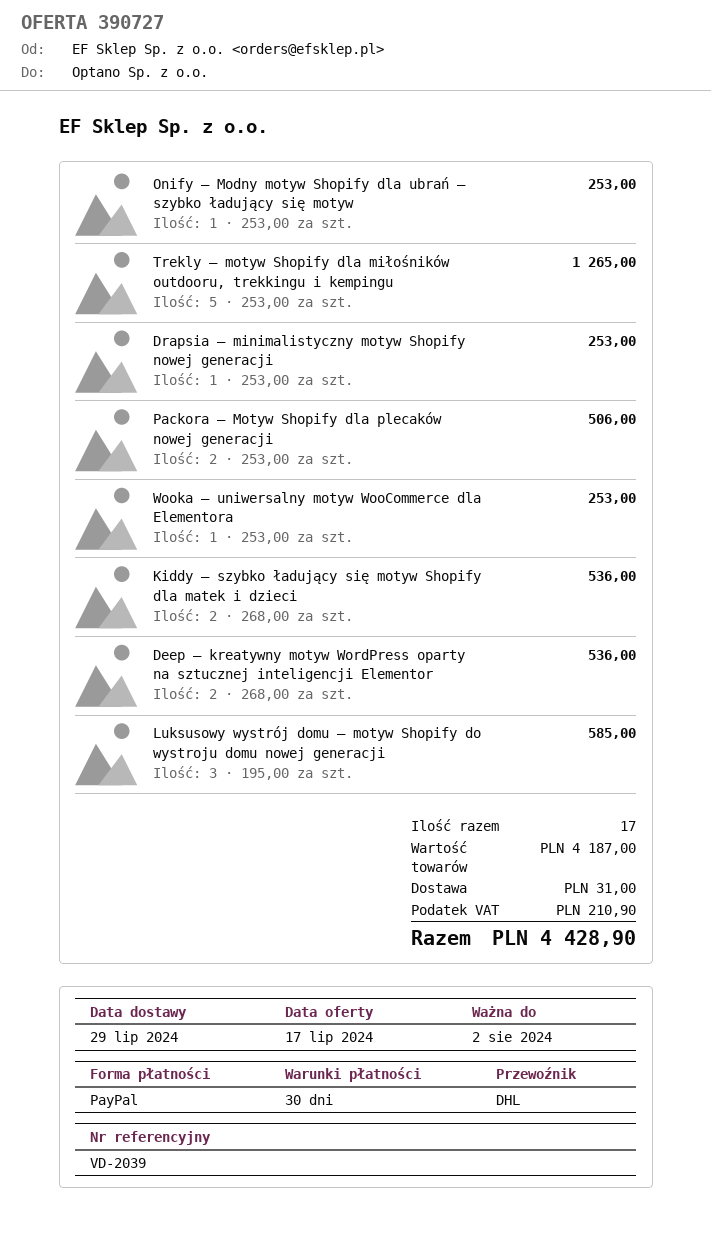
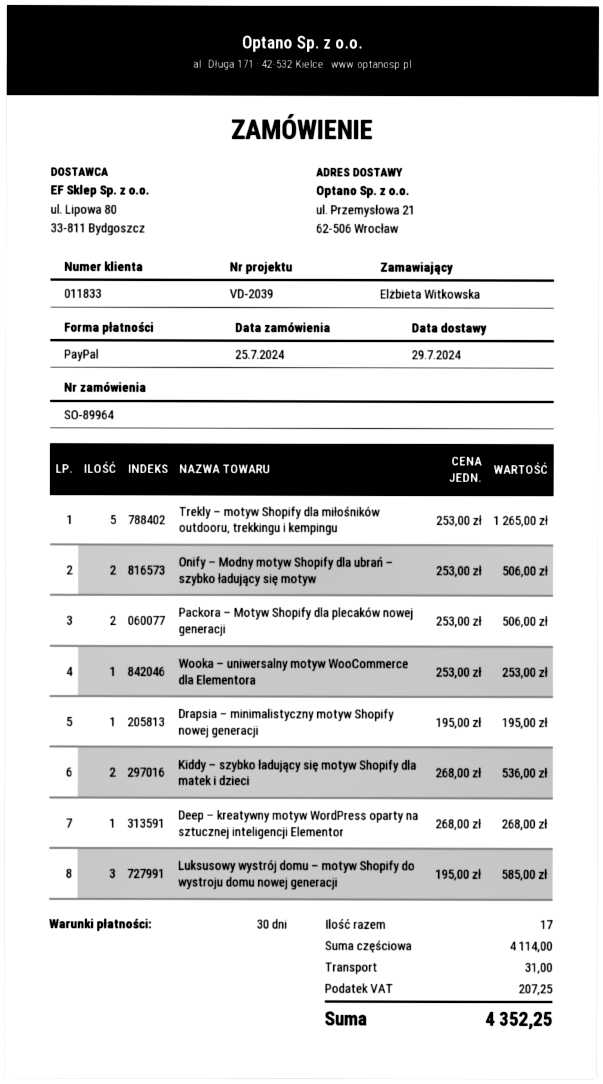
Onify – Modny motyw Shopify dla ubrań – szybko ładujący się motyw: 1 x 253.00 = 253.00 -> 2 x 253.00 = 506.00
Drapsia – minimalistyczny motyw Shopify nowej generacji: 1 x 253.00 = 253.00 -> 1 x 195.00 = 195.00
Deep – kreatywny motyw WordPress oparty na sztucznej inteligencji Elementor: 2 x 268.00 = 536.00 -> 1 x 268.00 = 268.00
subtotal: 4187.00 -> 4114.00
tax: 210.90 -> 207.25
total: 4428.90 -> 4352.25

